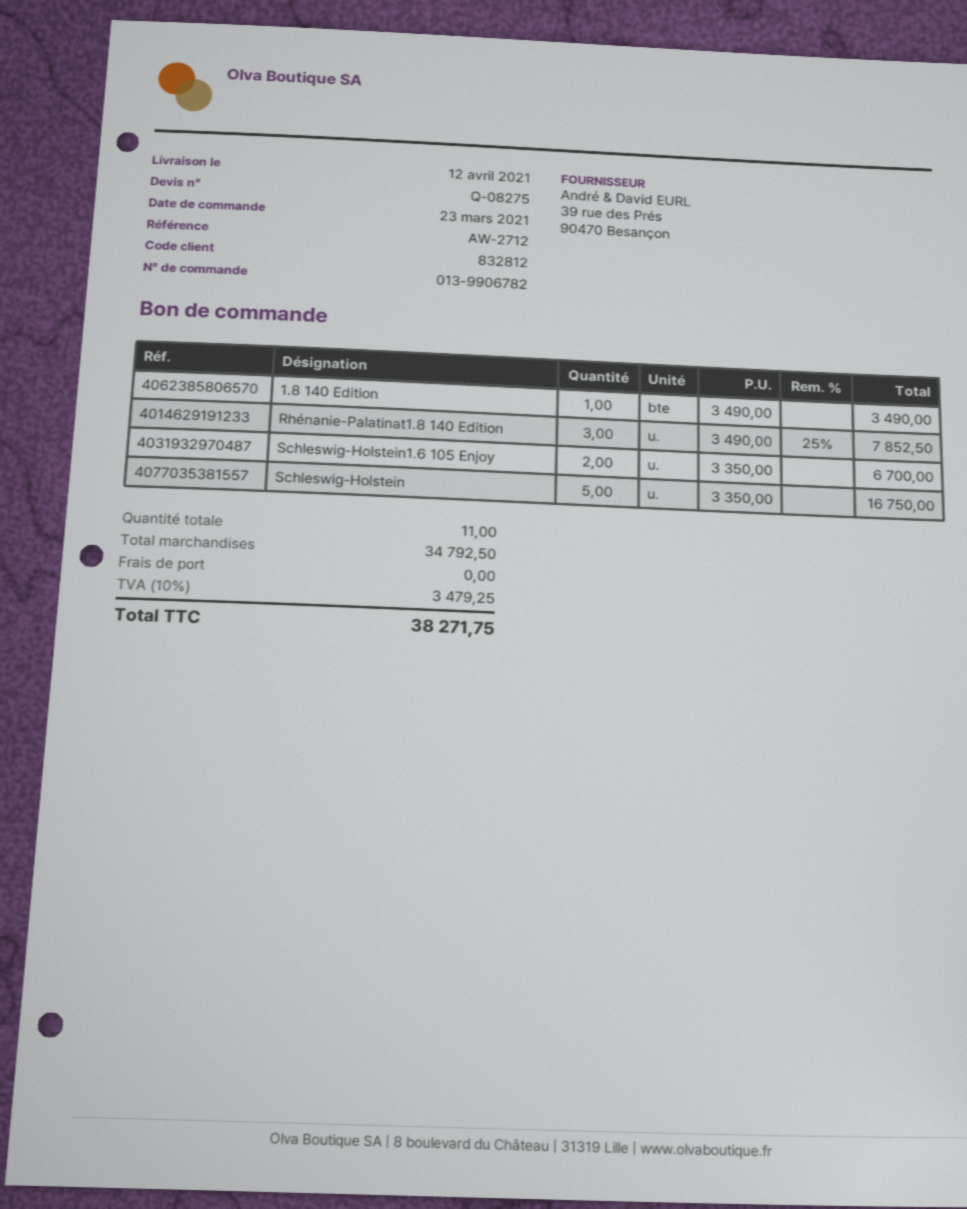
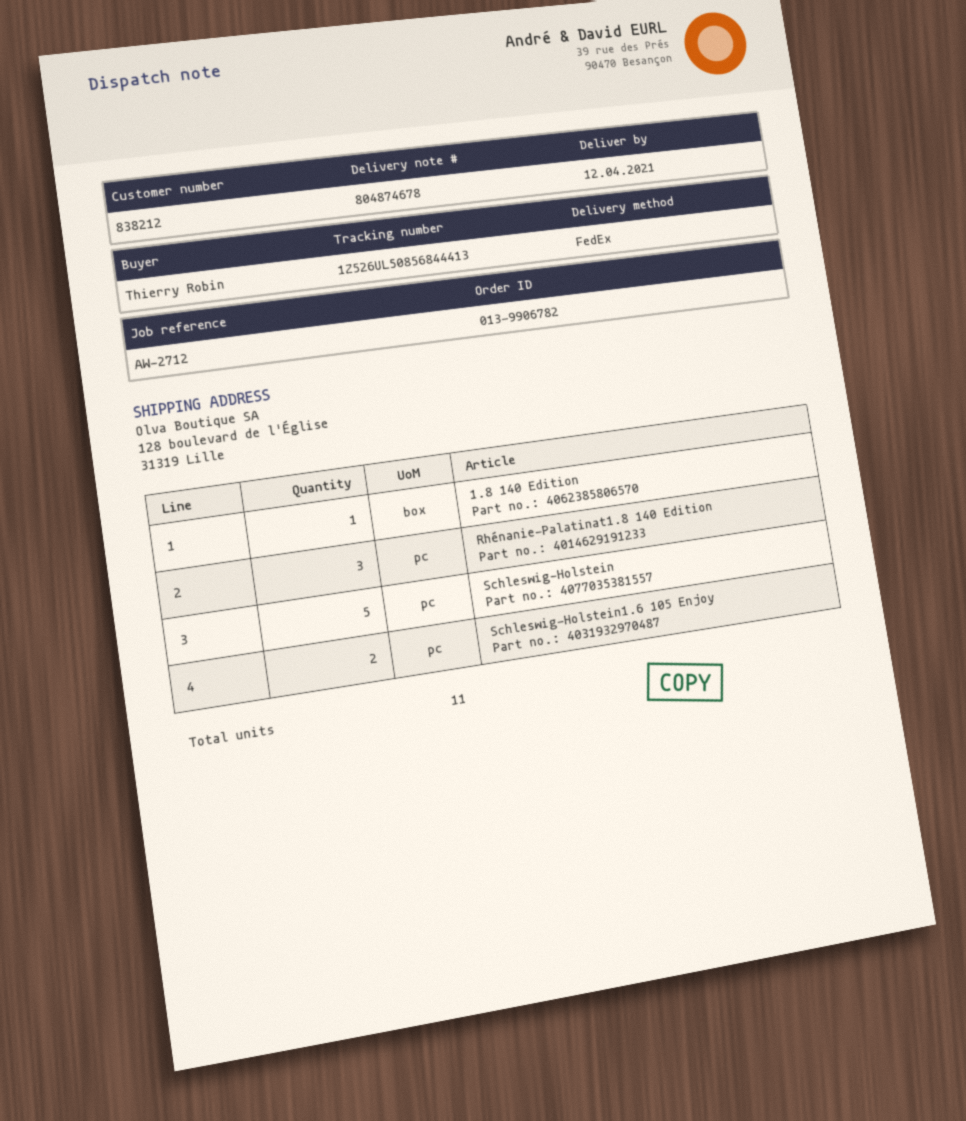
customer number: 832812 -> 838212

